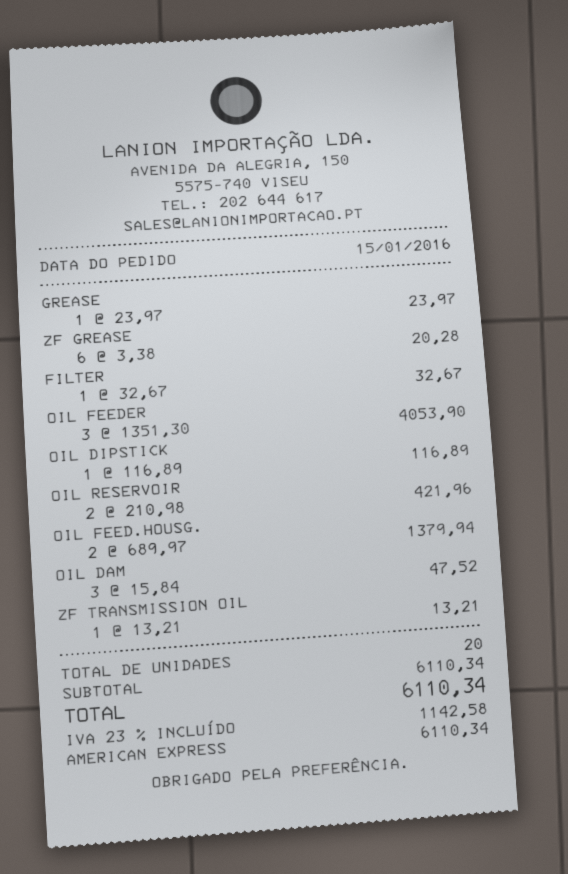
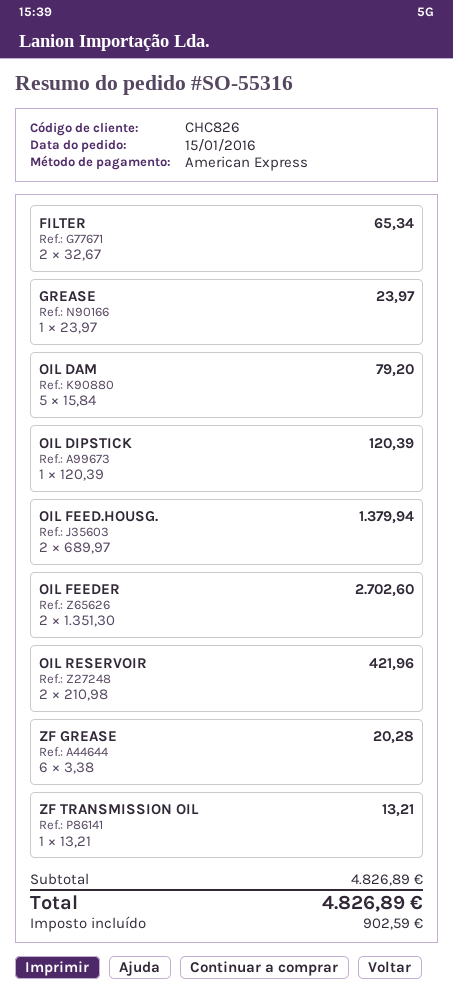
FILTER: 1 x 32.67 = 32.67 -> 2 x 32.67 = 65.34
OIL FEEDER: 3 x 1351.30 = 4053.90 -> 2 x 1351.30 = 2702.60
OIL DIPSTICK: 1 x 116.89 = 116.89 -> 1 x 120.39 = 120.39
OIL DAM: 3 x 15.84 = 47.52 -> 5 x 15.84 = 79.20
subtotal: 6110.34 -> 4826.89
tax: 1142.58 -> 902.59
total: 6110.34 -> 4826.89

